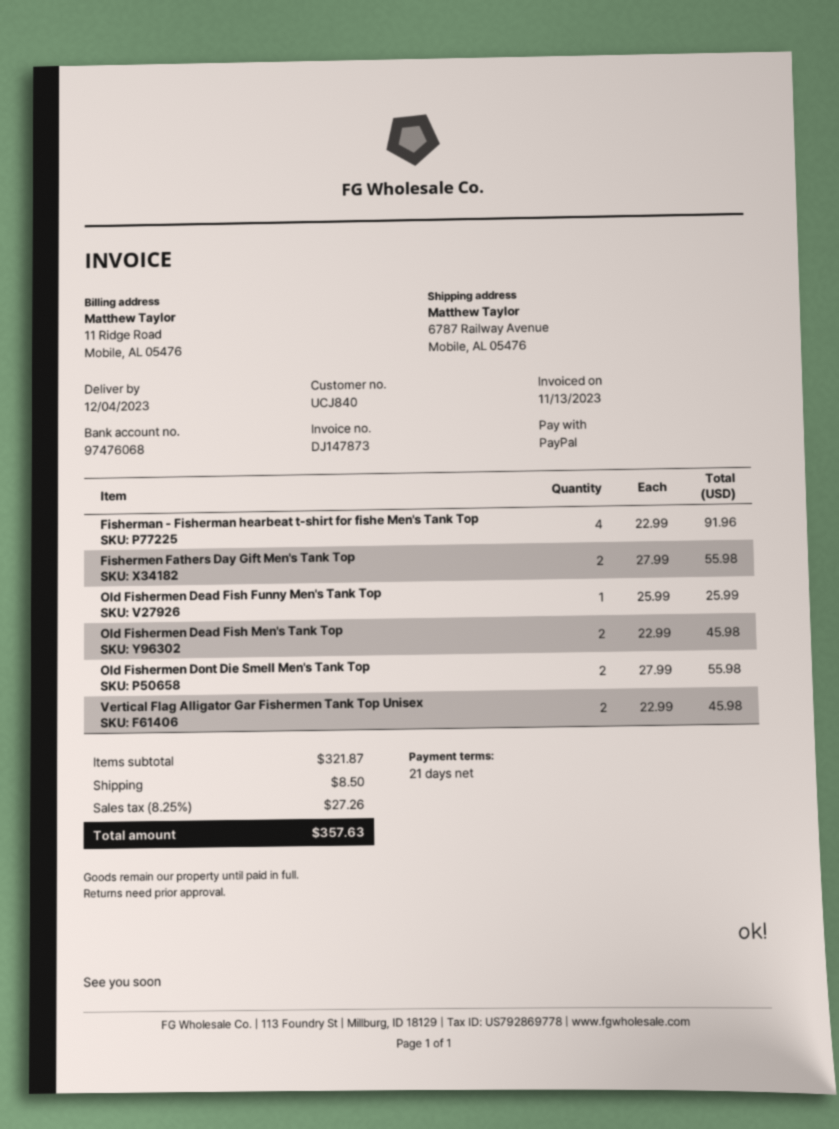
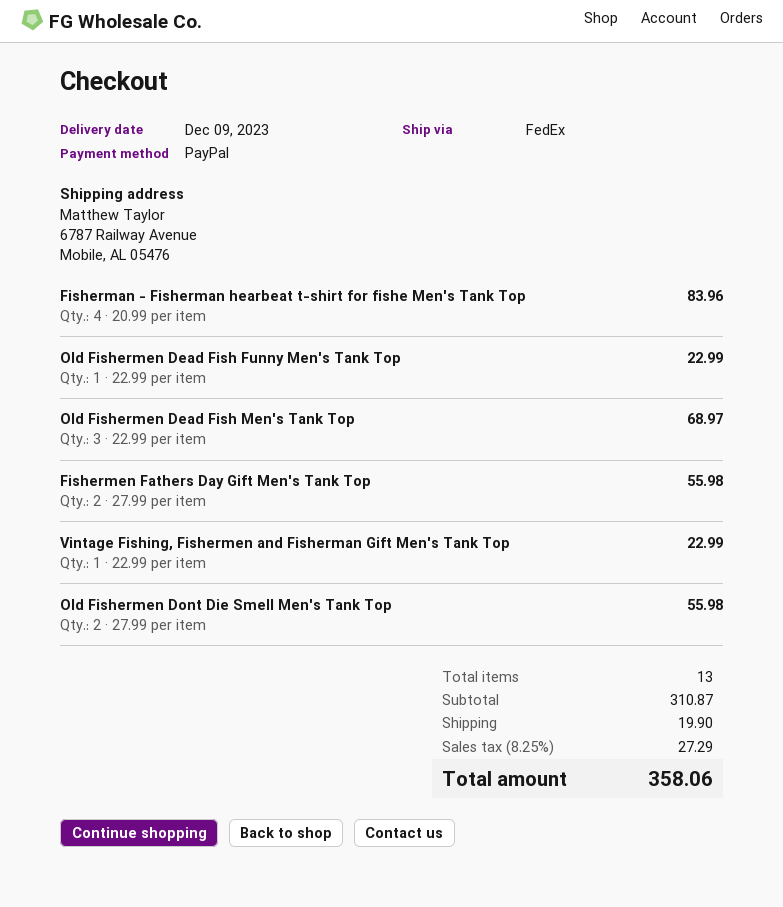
delivery date: 2023-12-04 -> 2023-12-09
Fisherman - Fisherman hearbeat t-shirt for fishe Men's Tank Top: 4 x 22.99 = 91.96 -> 4 x 20.99 = 83.96
Old Fishermen Dead Fish Funny Men's Tank Top: 1 x 25.99 = 25.99 -> 1 x 22.99 = 22.99
Old Fishermen Dead Fish Men's Tank Top: 2 x 22.99 = 45.98 -> 3 x 22.99 = 68.97
Vertical Flag Alligator Gar Fishermen Tank Top Unisex: 2 x 22.99 = 45.98 -> none
Vintage Fishing, Fishermen and Fisherman Gift Men's Tank Top: none -> 1 x 22.99 = 22.99
subtotal: 321.87 -> 310.87
shipping: 8.50 -> 19.90
tax: 8.25% = 27.26 -> 8.25% = 27.29
total: 357.63 -> 358.06

